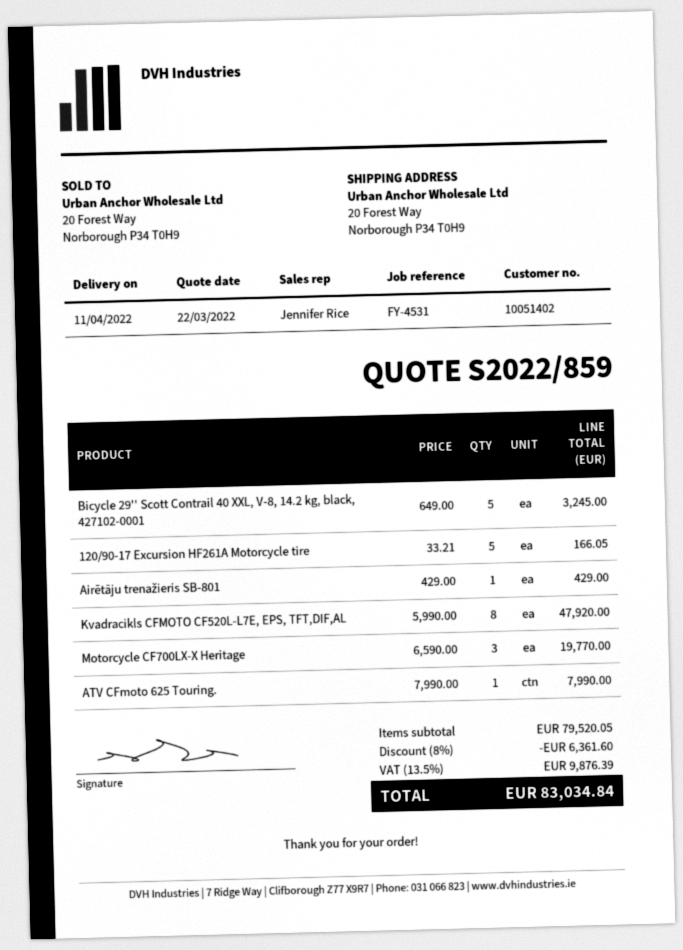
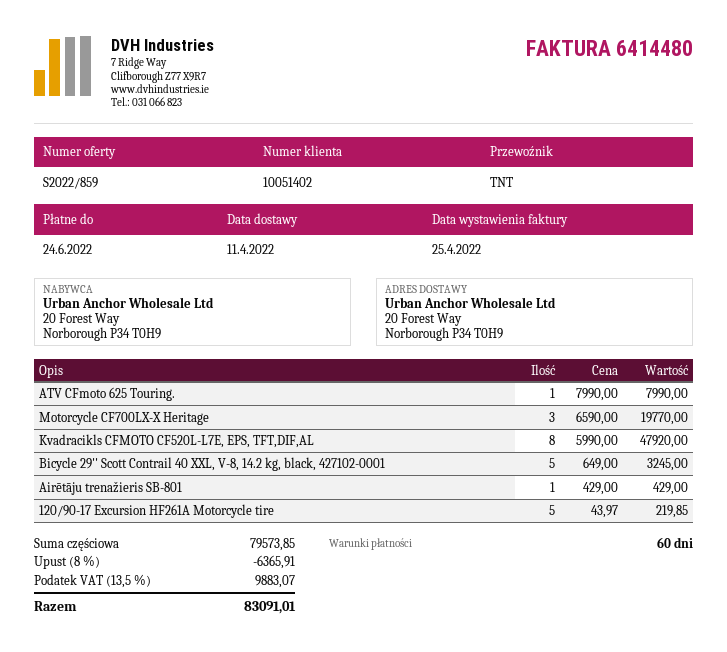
120/90-17 Excursion HF261A Motorcycle tire: 5 x 33.21 = 166.05 -> 5 x 43.97 = 219.85
subtotal: 79520.05 -> 79573.85
discount: 8% = 6361.60 -> 8% = 6365.91
tax: 13.5% = 9876.39 -> 13.5% = 9883.07
total: 83034.84 -> 83091.01

